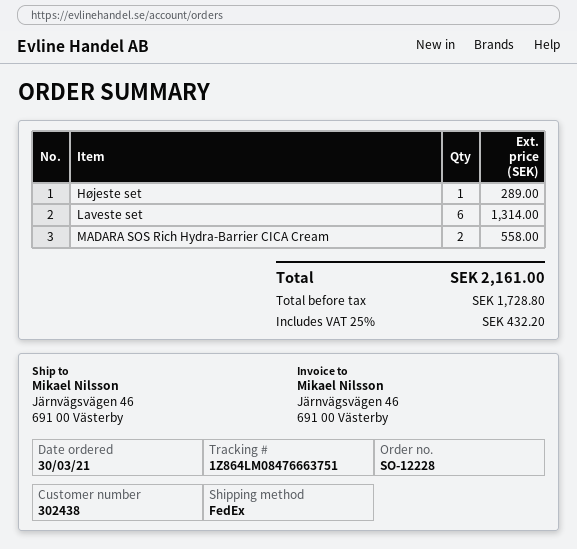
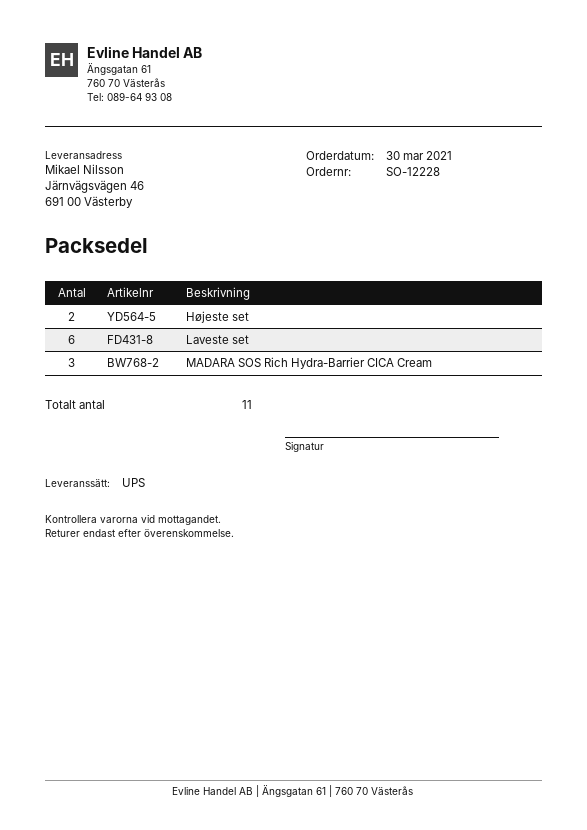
shipping method: FedEx -> UPS
Højeste set: 1 -> 2
MADARA SOS Rich Hydra-Barrier CICA Cream: 2 -> 3

